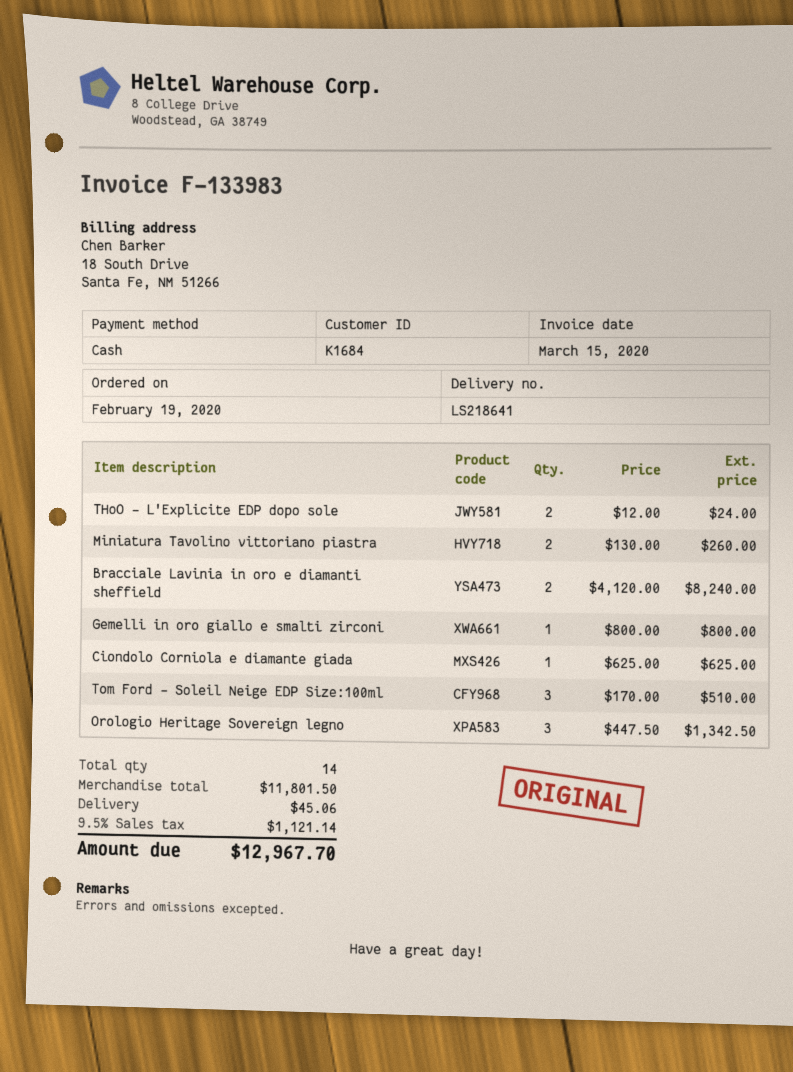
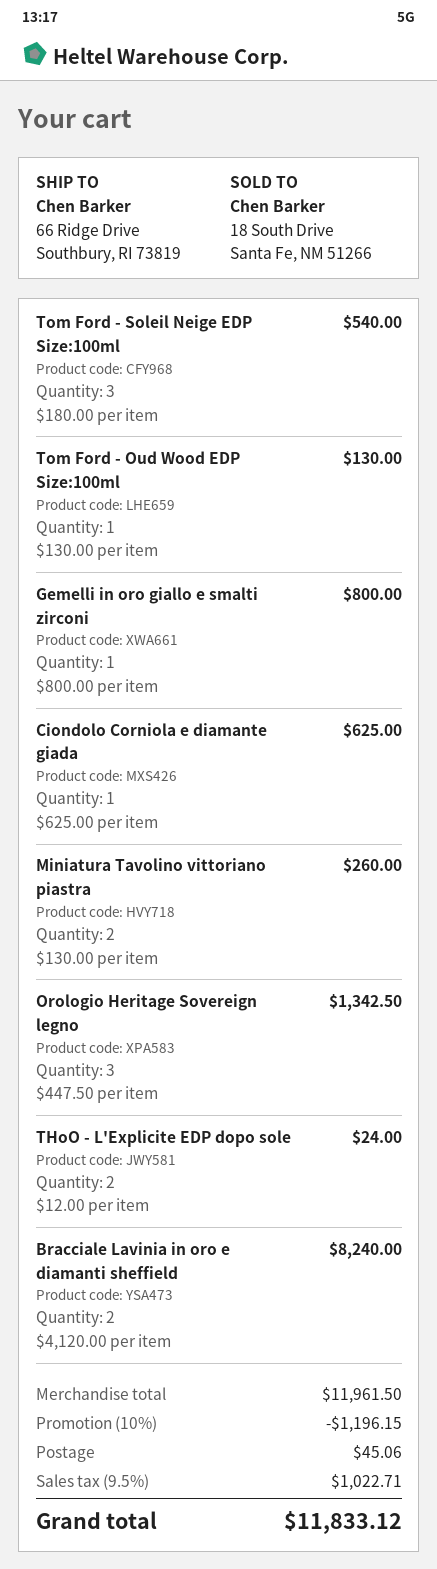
Tom Ford - Soleil Neige EDP Size:100ml: 3 x 170.00 = 510.00 -> 3 x 180.00 = 540.00
Tom Ford - Oud Wood EDP Size:100ml: none -> 1 x 130.00 = 130.00
subtotal: 11801.50 -> 11961.50
discount: none -> 10% = 1196.15
tax: 9.5% = 1121.14 -> 9.5% = 1022.71
total: 12967.70 -> 11833.12

